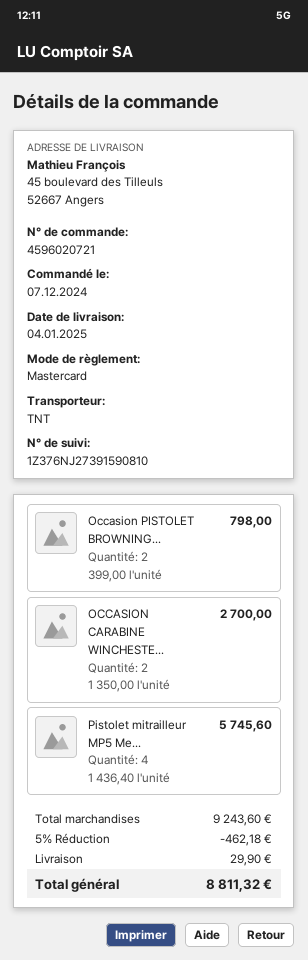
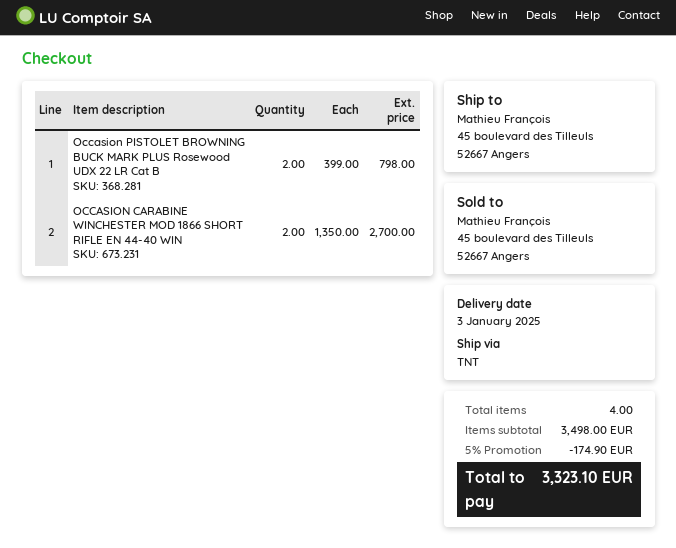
delivery date: 2025-01-04 -> 2025-01-03
Pistolet mitrailleur MP5 Me...: 4 x 1436.40 = 5745.60 -> none
subtotal: 9243.60 -> 3498.00
discount: 5% = 462.18 -> 5% = 174.90
shipping: 29.90 -> none
total: 8811.32 -> 3323.10

